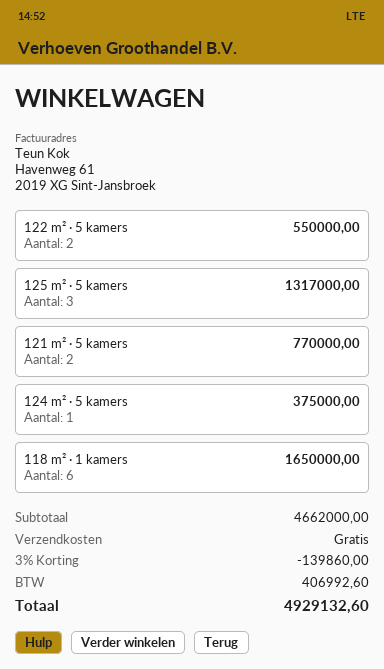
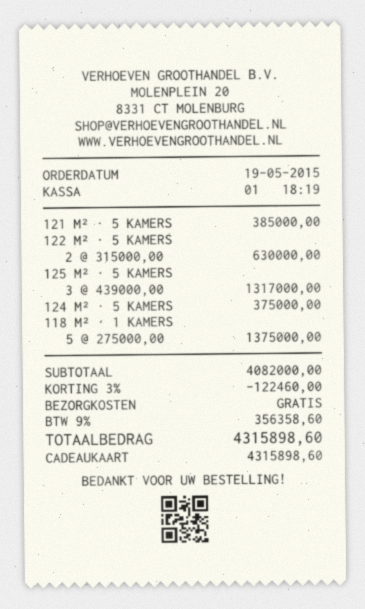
122 m² · 5 kamers: 2 for 550000.00 -> 2 for 630000.00
121 m² · 5 kamers: 2 for 770000.00 -> 1 for 385000.00
118 m² · 1 kamers: 6 for 1650000.00 -> 5 for 1375000.00
subtotal: 4662000.00 -> 4082000.00
discount: 3% = 139860.00 -> 3% = 122460.00
tax: 406992.60 -> 356358.60
total: 4929132.60 -> 4315898.60

